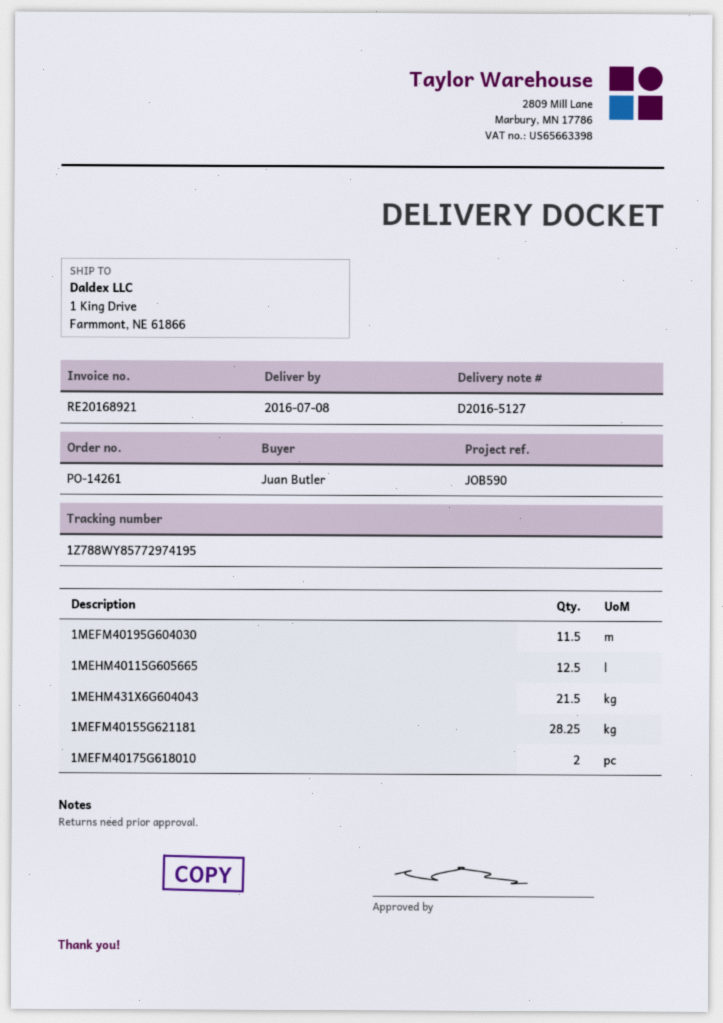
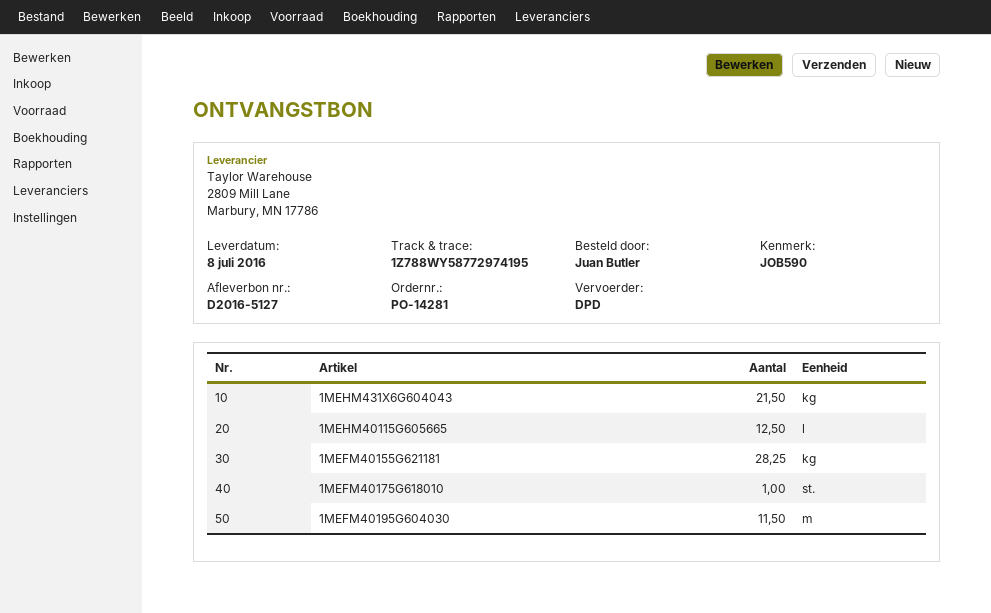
order number: PO-14261 -> PO-14281
tracking number: 1Z788WY85772974195 -> 1Z788WY58772974195
1MEFM40175G618010: 2 -> 1

